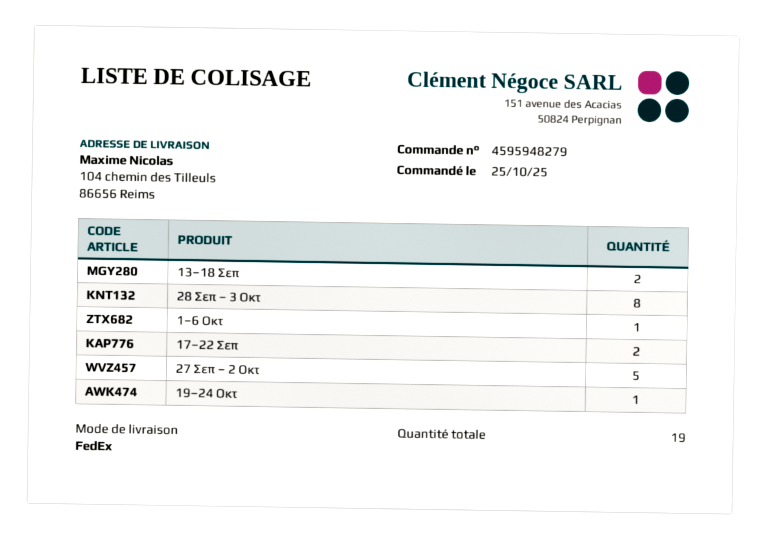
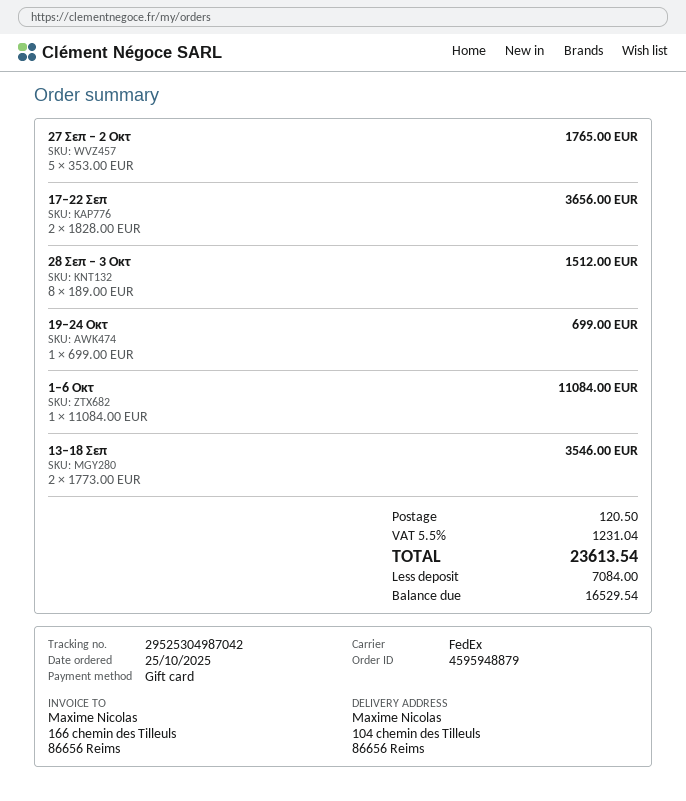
order number: 4595948279 -> 4595948879

